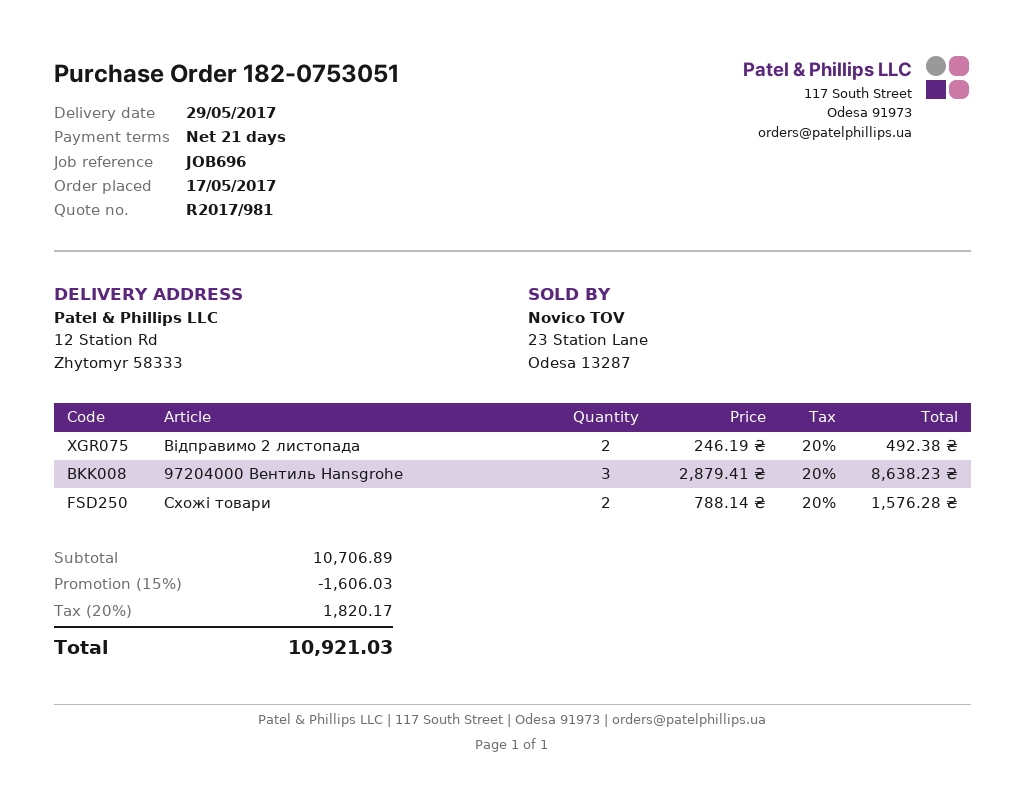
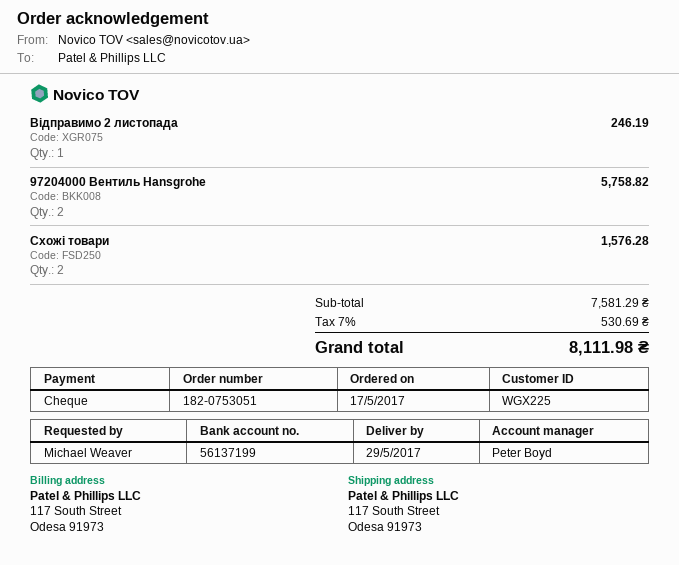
ship to: 12 Station Rd, Zhytomyr 58333 -> 117 South Street, Odesa 91973
Відправимо 2 листопада: 2 for 492.38 -> 1 for 246.19
97204000 Вентиль Hansgrohe: 3 for 8638.23 -> 2 for 5758.82
subtotal: 10706.89 -> 7581.29
discount: 15% = 1606.03 -> none
tax: 20% = 1820.17 -> 7% = 530.69
total: 10921.03 -> 8111.98

